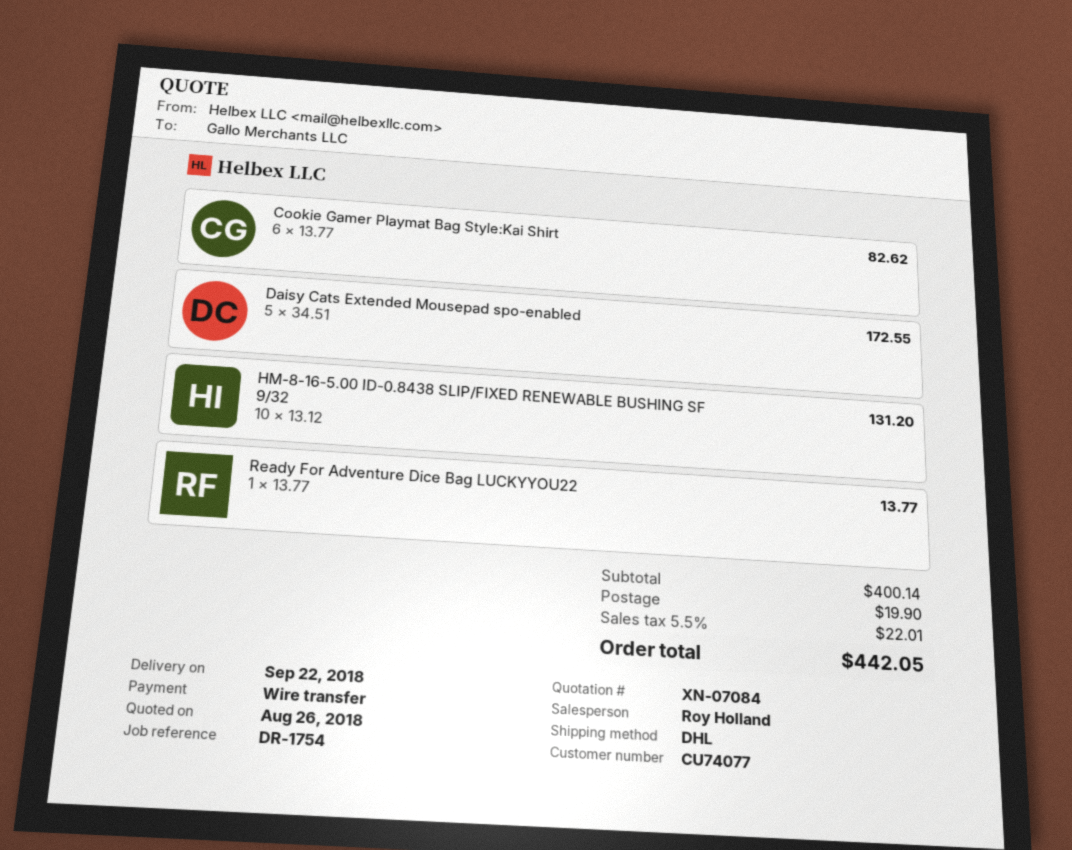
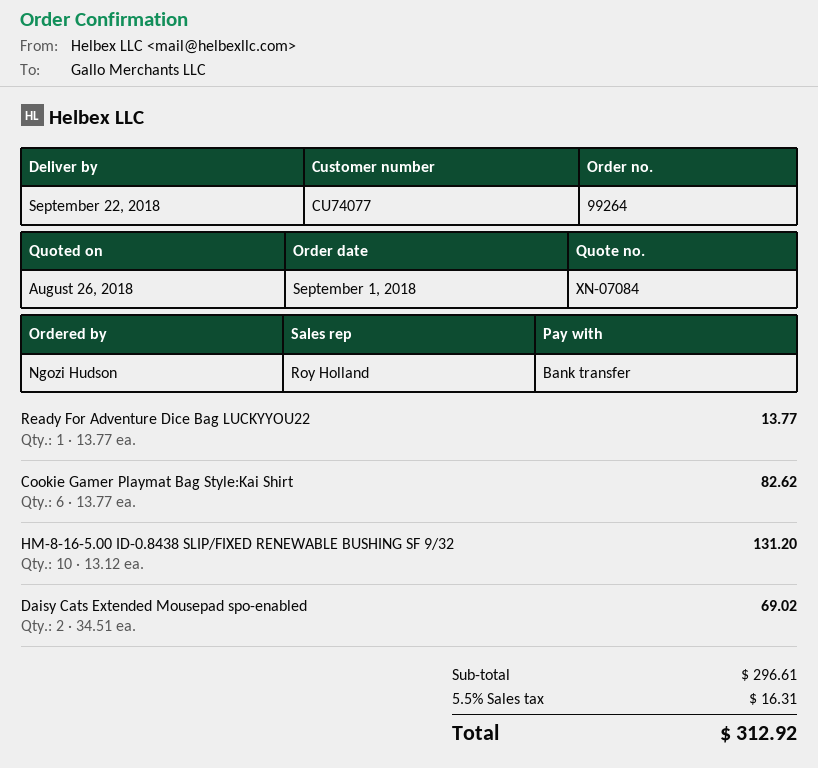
Daisy Cats Extended Mousepad spo-enabled: 5 x 34.51 = 172.55 -> 2 x 34.51 = 69.02
subtotal: 400.14 -> 296.61
shipping: 19.90 -> none
tax: 5.5% = 22.01 -> 5.5% = 16.31
total: 442.05 -> 312.92

